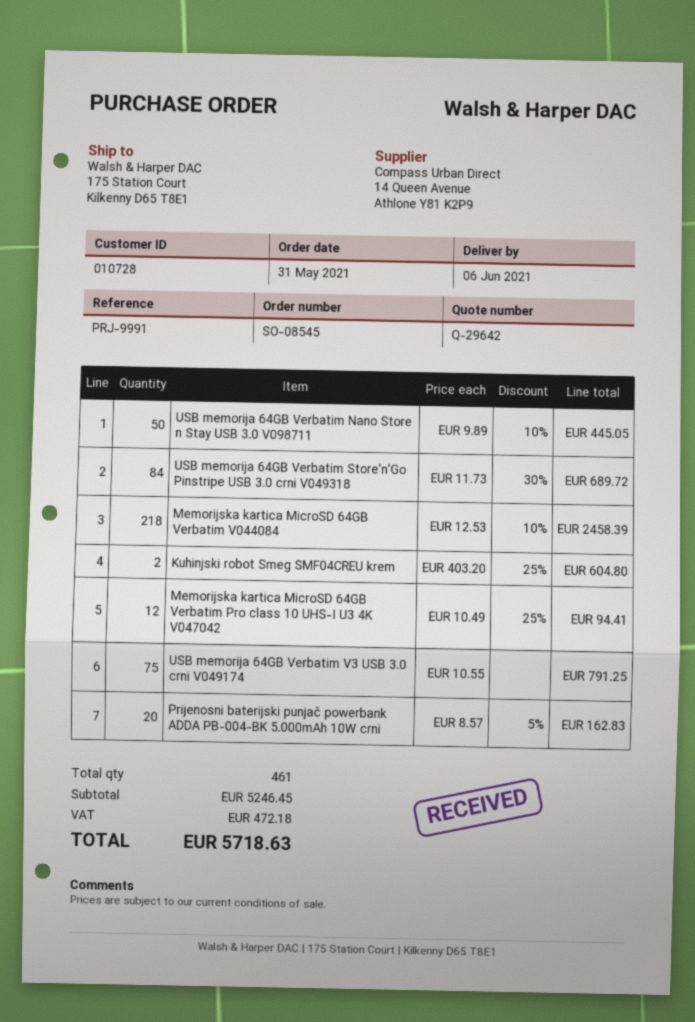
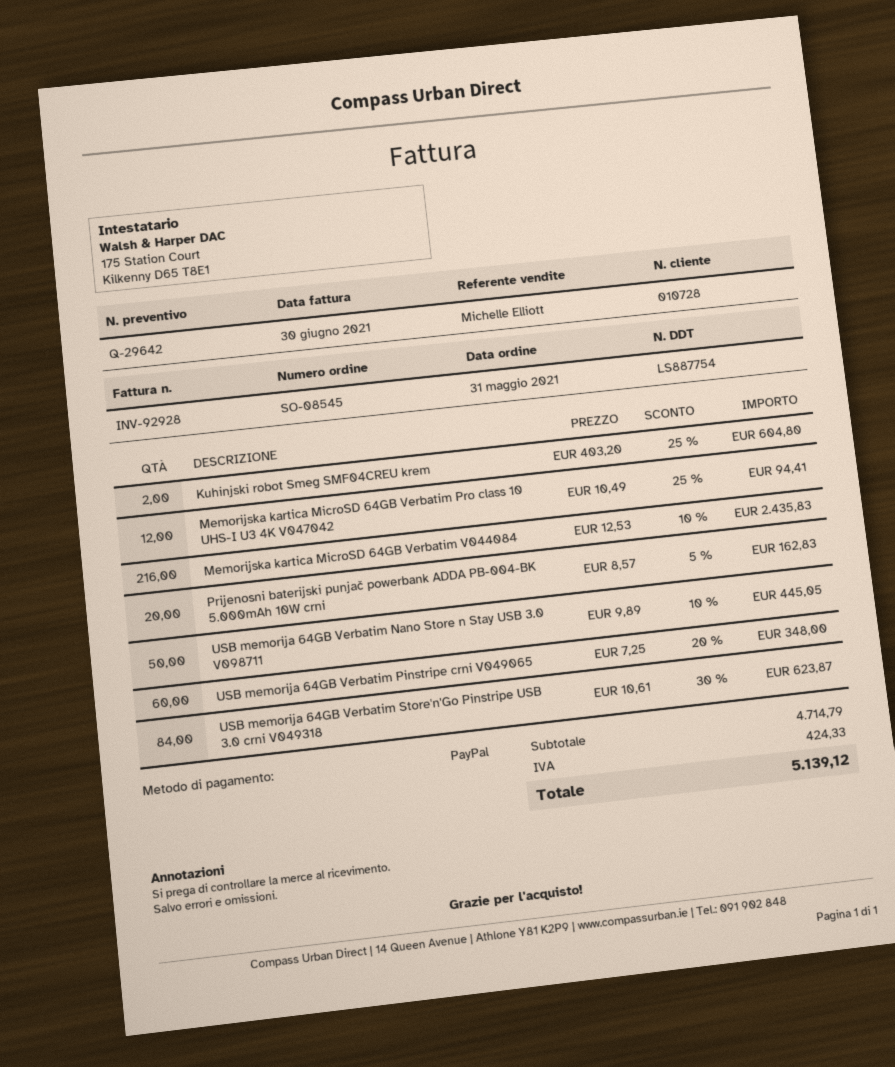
USB memorija 64GB Verbatim Store'n'Go Pinstripe USB 3.0 crni V049318: 84 x 11.73 - 30% = 689.72 -> 84 x 10.61 - 30% = 623.87
Memorijska kartica MicroSD 64GB Verbatim V044084: 218 x 12.53 - 10% = 2458.39 -> 216 x 12.53 - 10% = 2435.83
USB memorija 64GB Verbatim V3 USB 3.0 crni V049174: 75 x 10.55 = 791.25 -> none
USB memorija 64GB Verbatim Pinstripe crni V049065: none -> 60 x 7.25 - 20% = 348.00
subtotal: 5246.45 -> 4714.79
tax: 472.18 -> 424.33
total: 5718.63 -> 5139.12

